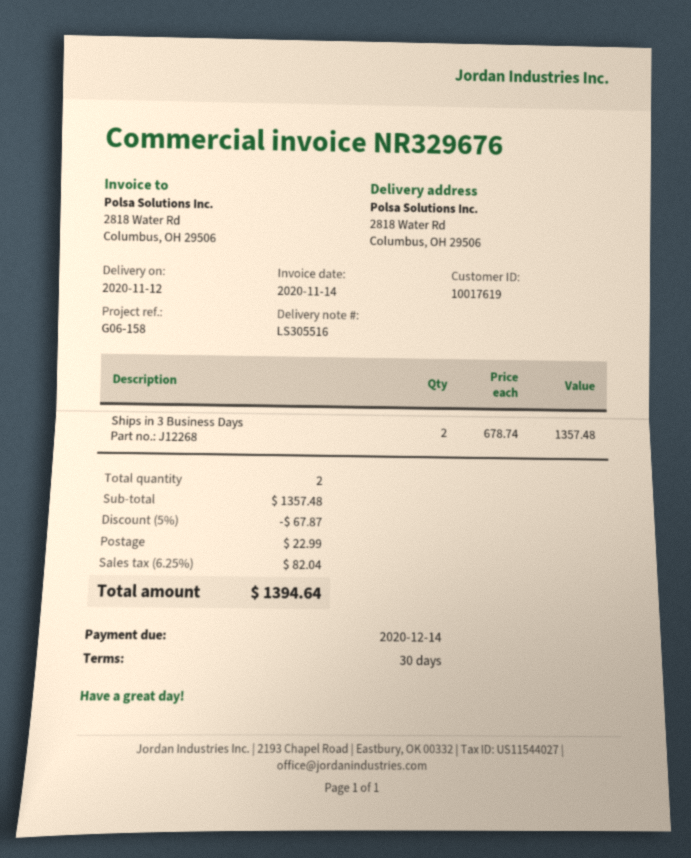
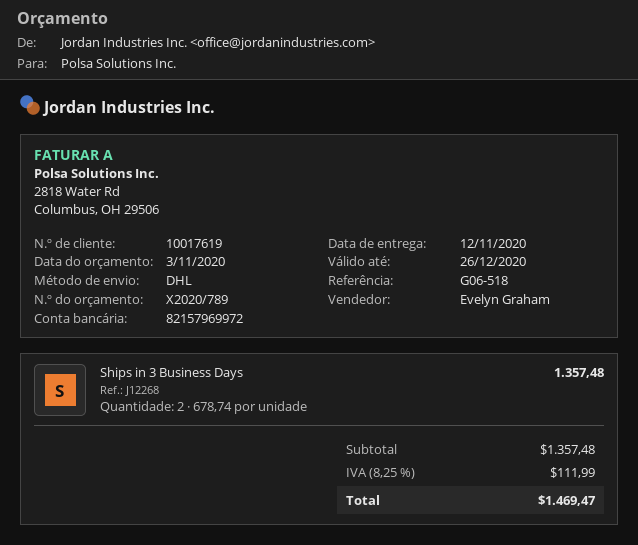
reference: G06-158 -> G06-518
discount: 5% = 67.87 -> none
shipping: 22.99 -> none
tax: 6.25% = 82.04 -> 8.25% = 111.99
total: 1394.64 -> 1469.47

